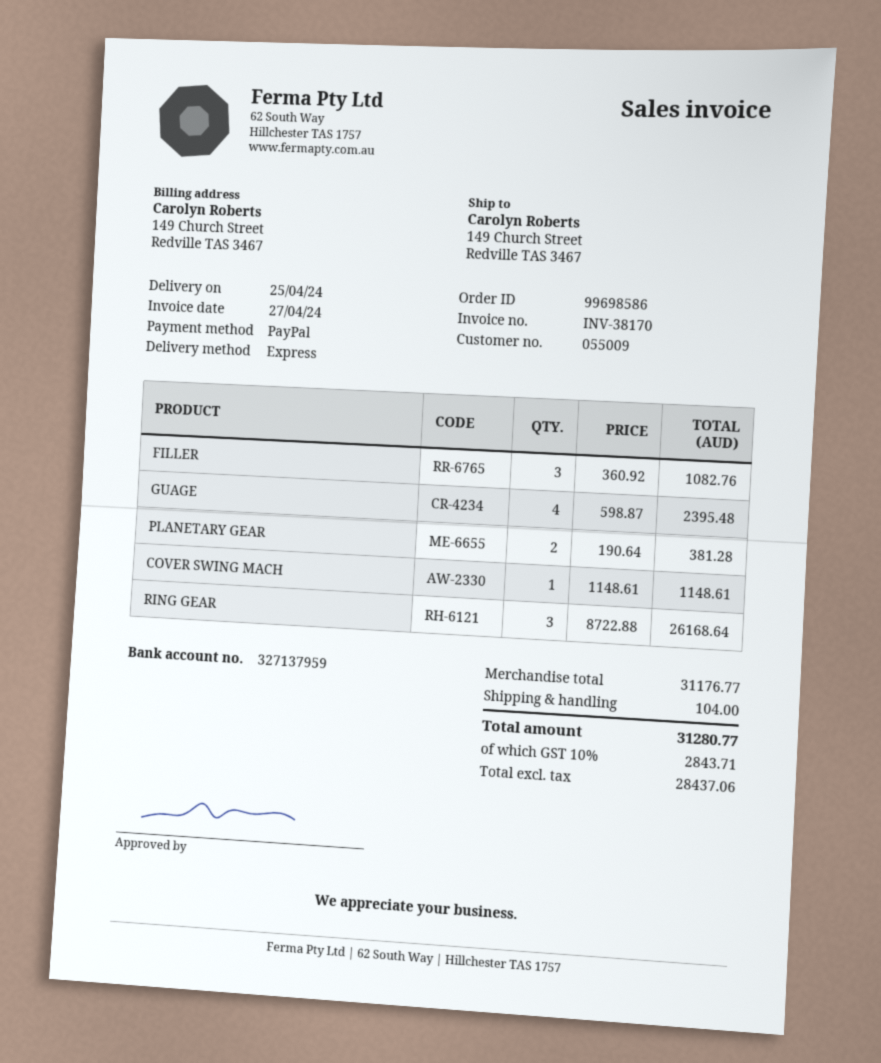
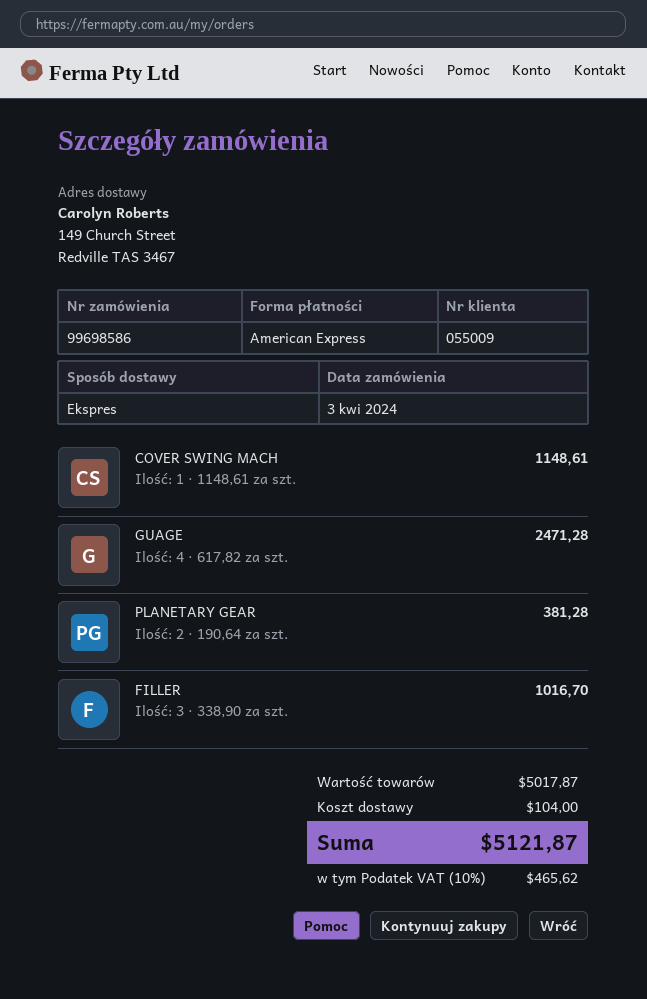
payment method: PayPal -> American Express
FILLER: 3 x 360.92 = 1082.76 -> 3 x 338.90 = 1016.70
GUAGE: 4 x 598.87 = 2395.48 -> 4 x 617.82 = 2471.28
RING GEAR: 3 x 8722.88 = 26168.64 -> none
subtotal: 31176.77 -> 5017.87
tax: 10% = 2843.71 -> 10% = 465.62
total: 31280.77 -> 5121.87

